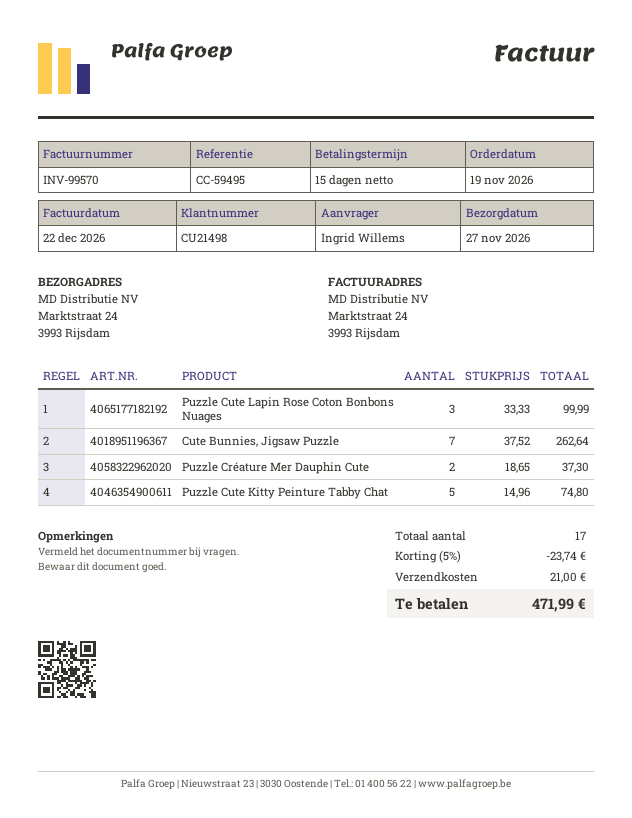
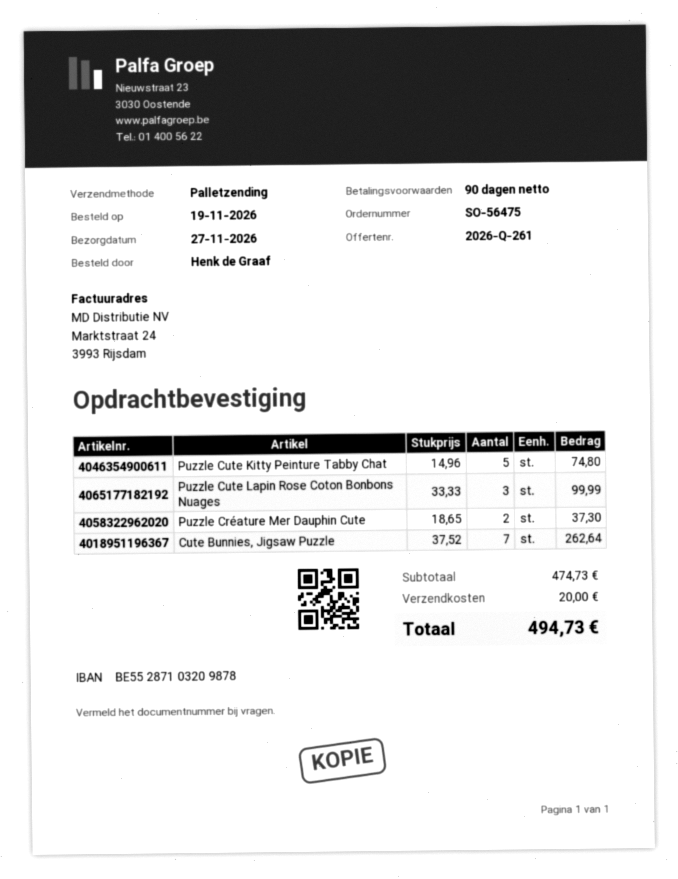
payment terms: 15 days -> 90 days
ordered by: Ingrid Willems -> Henk de Graaf
discount: 5% = 23.74 -> none
shipping: 21.00 -> 20.00
total: 471.99 -> 494.73

